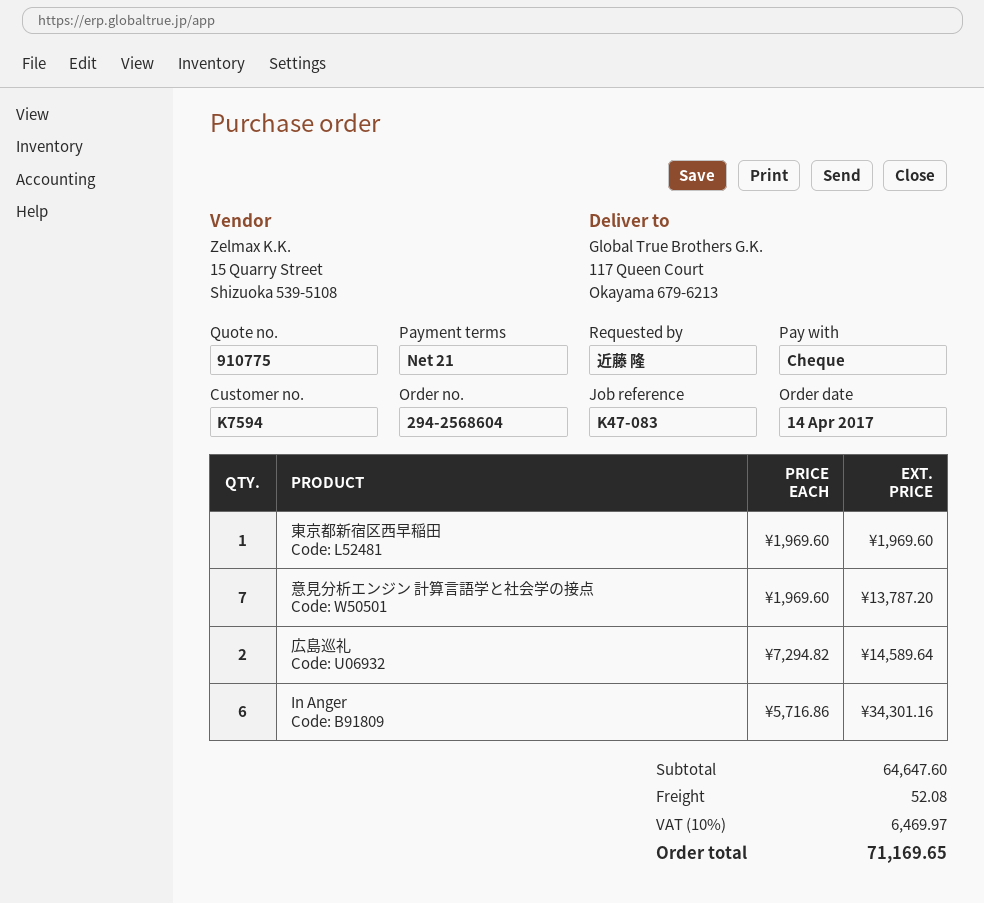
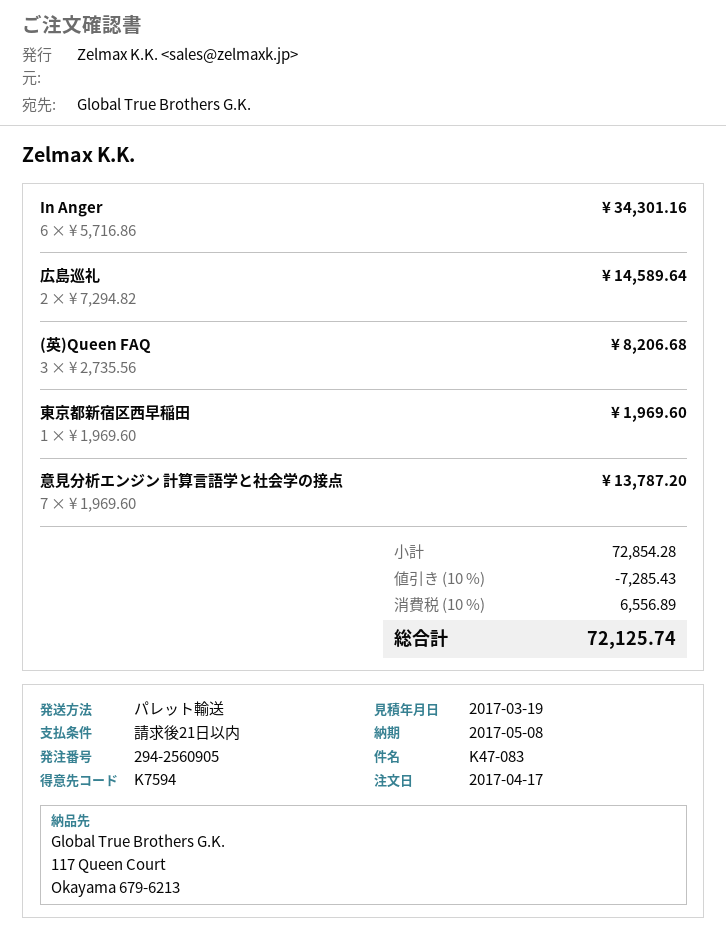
order number: 294-2568604 -> 294-2560905
order date: 2017-04-14 -> 2017-04-17
(英)Queen FAQ: none -> 3 x 2735.56 = 8206.68
subtotal: 64647.60 -> 72854.28
discount: none -> 10% = 7285.43
shipping: 52.08 -> none
tax: 10% = 6469.97 -> 10% = 6556.89
total: 71169.65 -> 72125.74

